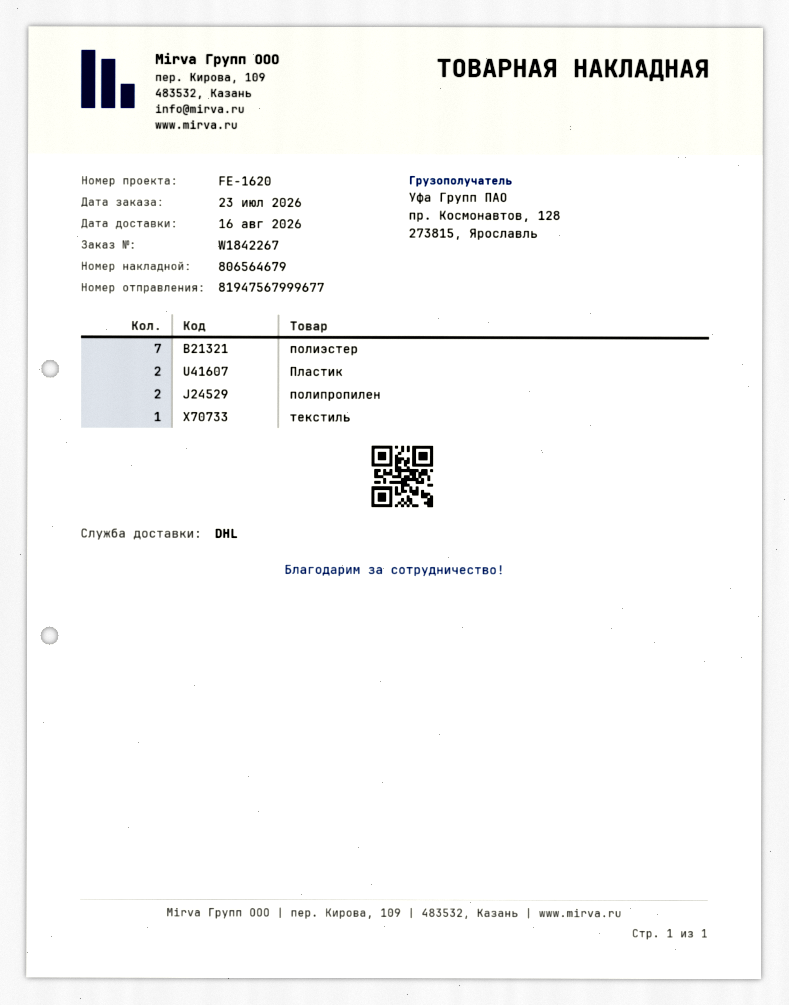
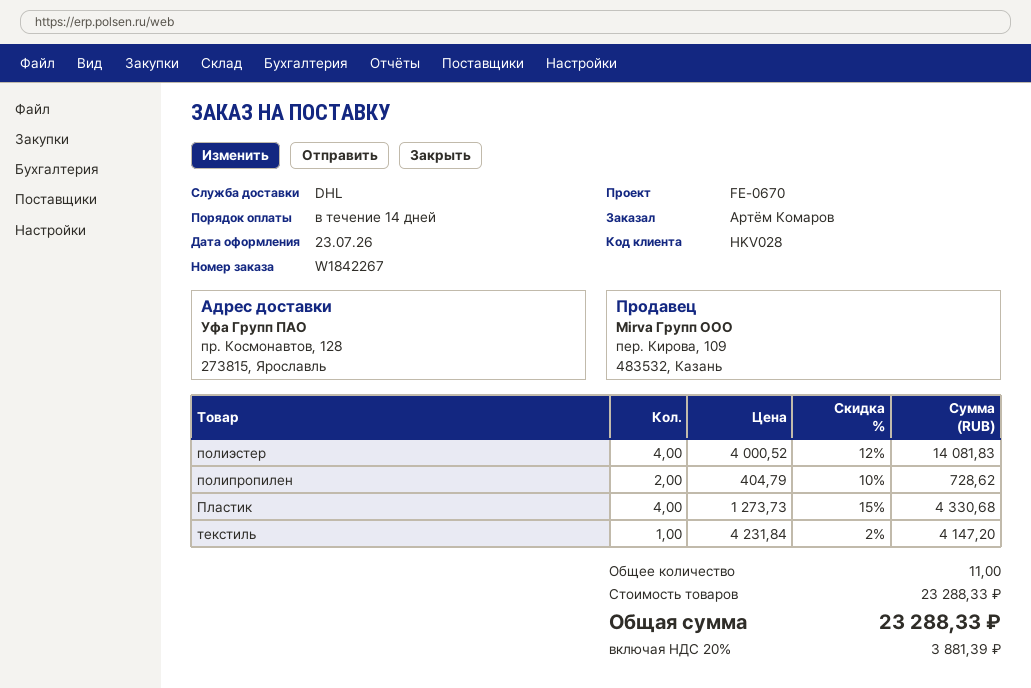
reference: FE-1620 -> FE-0670
полиэстер: 7 -> 4
Пластик: 2 -> 4

